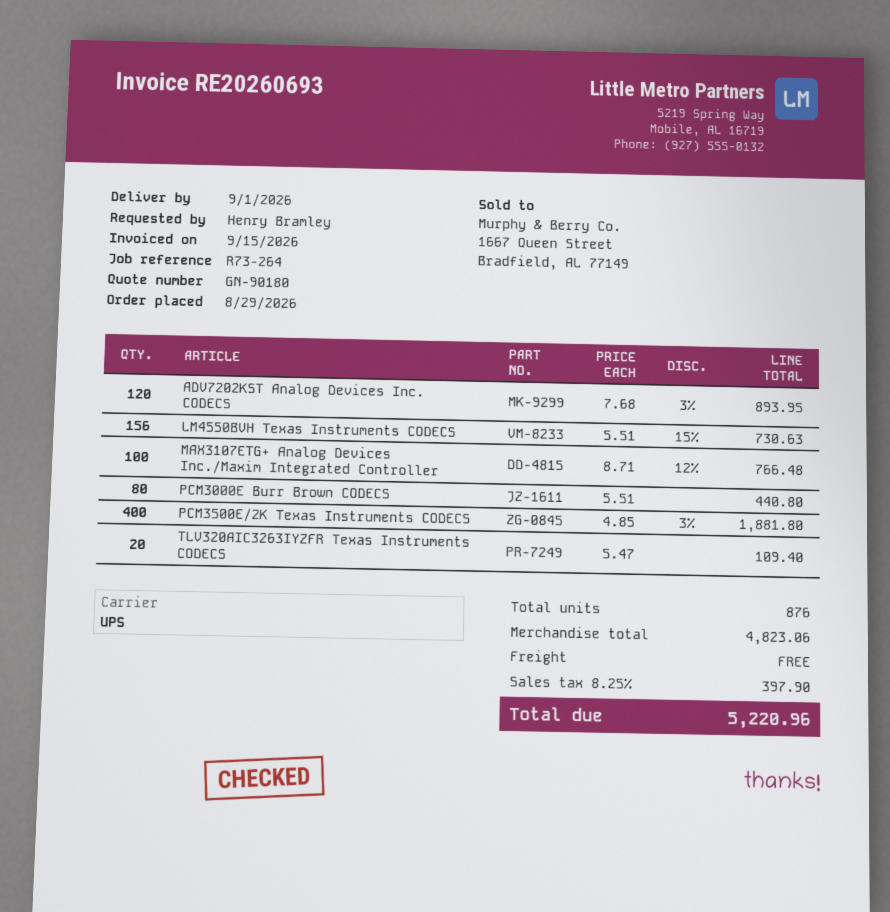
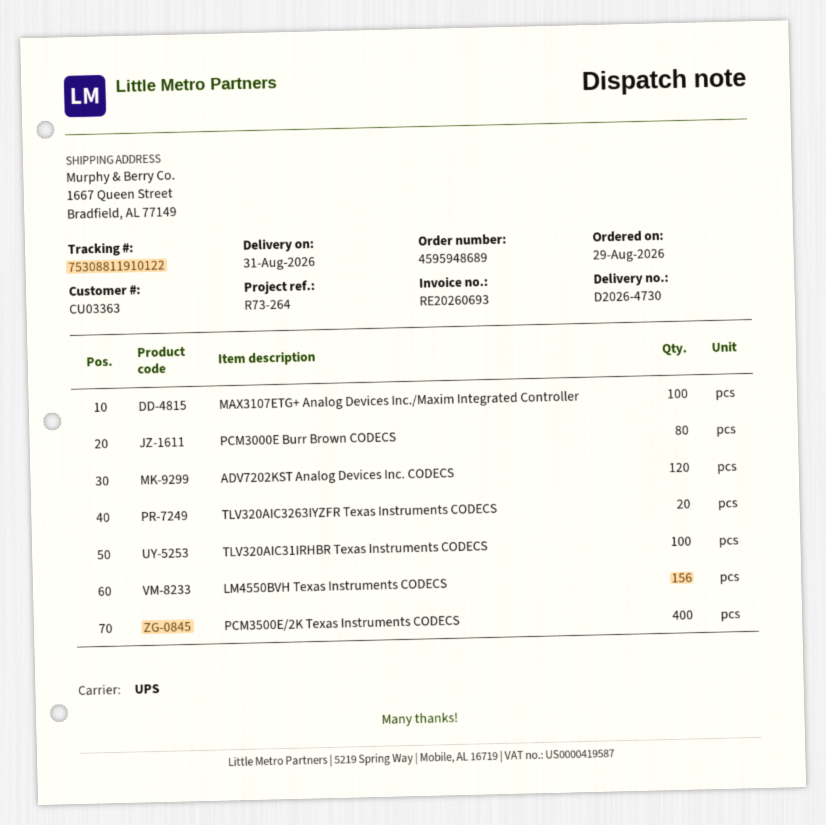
delivery date: 2026-09-01 -> 2026-08-31
TLV320AIC31IRHBR Texas Instruments CODECS: none -> 100

